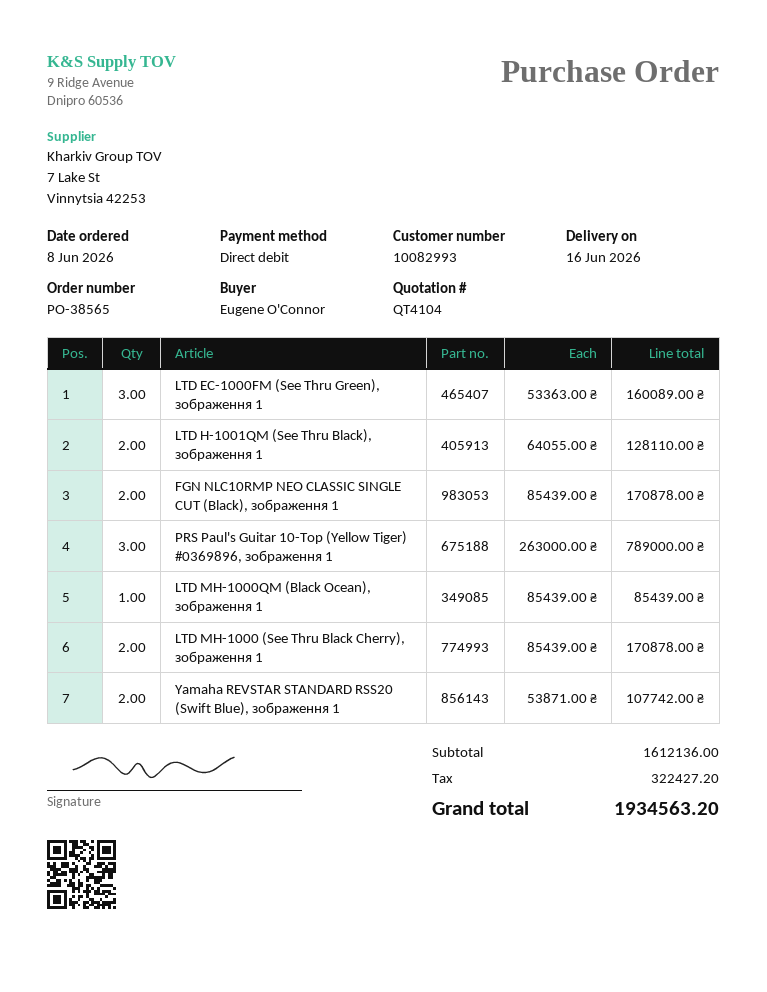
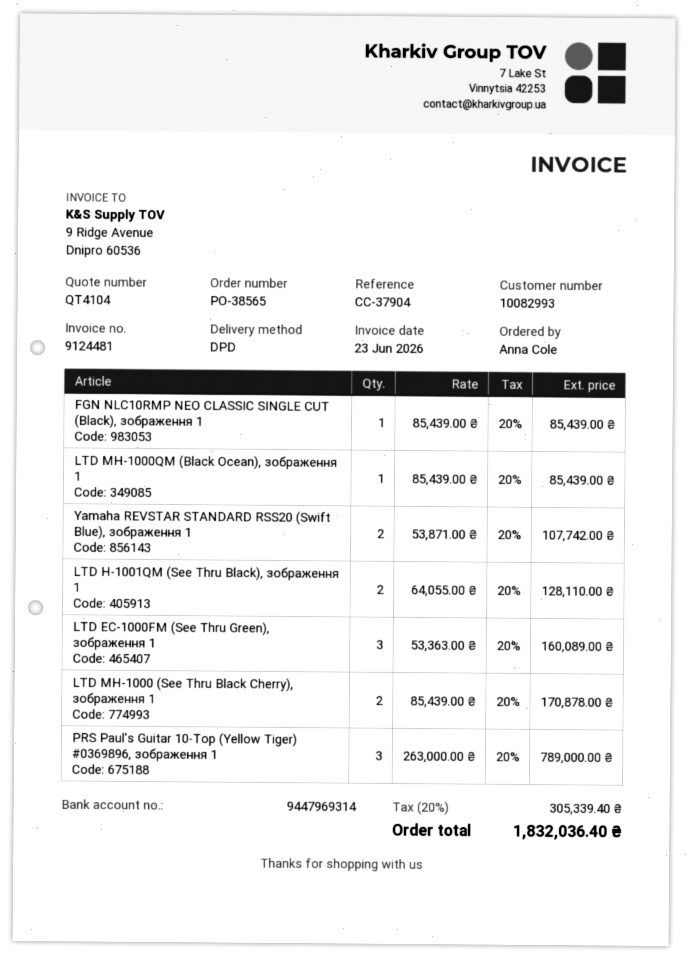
ordered by: Eugene O'Connor -> Anna Cole
FGN NLC10RMP NEO CLASSIC SINGLE CUT (Black), зображення 1: 2 x 85439.00 = 170878.00 -> 1 x 85439.00 = 85439.00
tax: 322427.20 -> 305339.40
total: 1934563.20 -> 1832036.40

